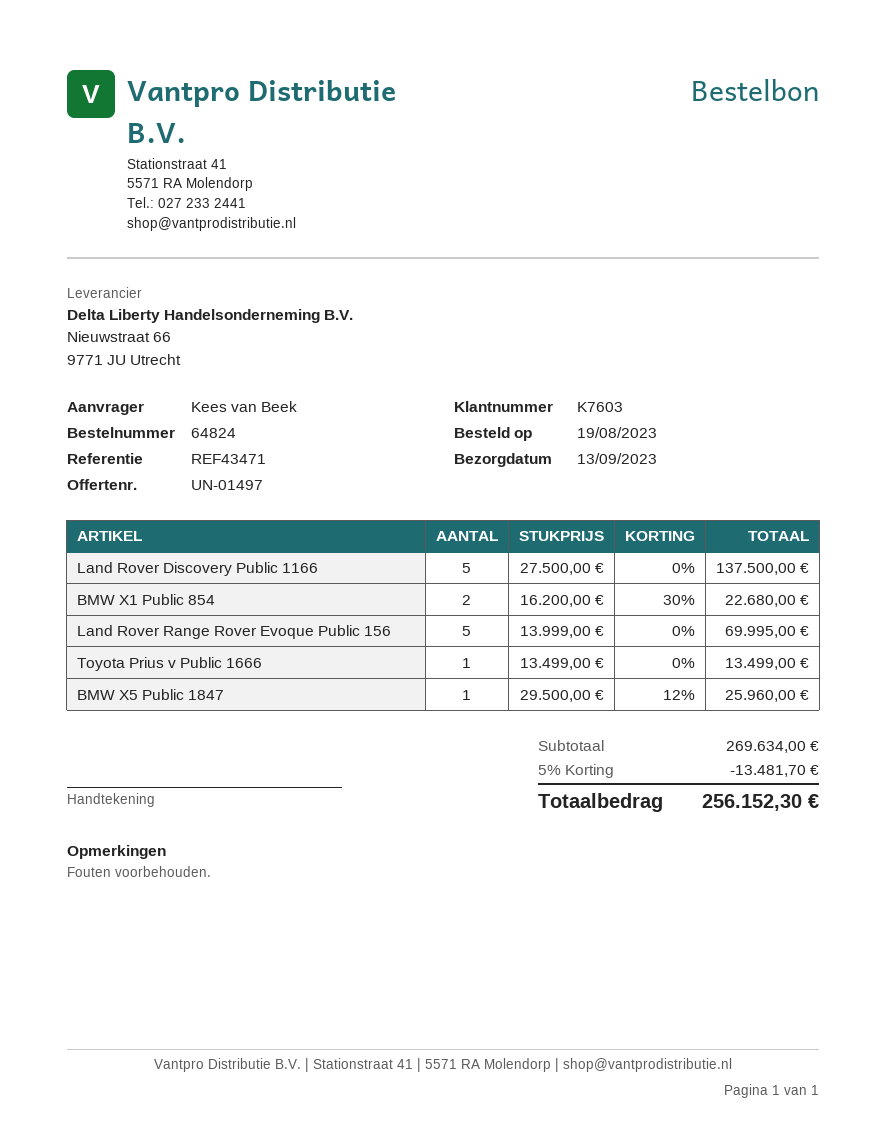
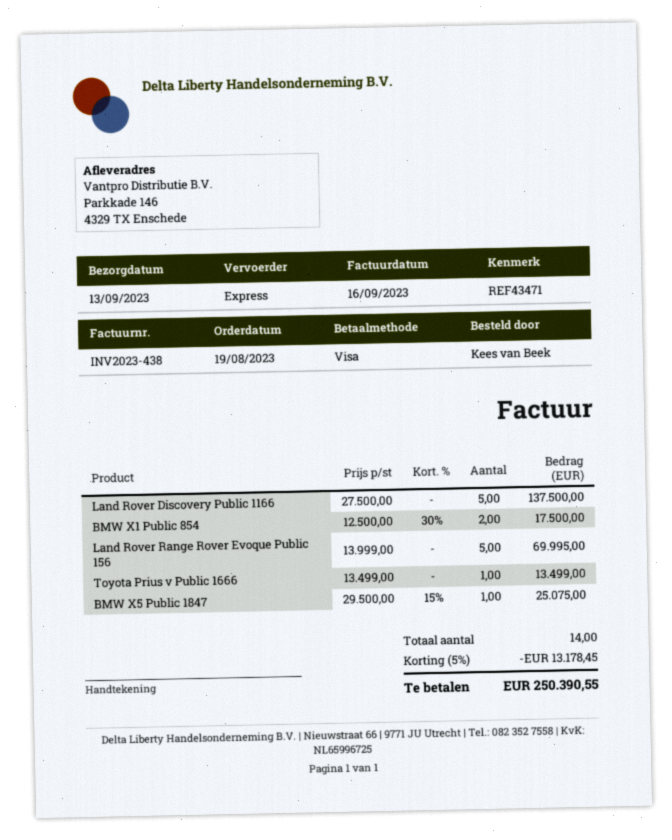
BMW X1 Public 854: 2 x 16200.00 - 30% = 22680.00 -> 2 x 12500.00 - 30% = 17500.00
BMW X5 Public 1847: 1 x 29500.00 - 12% = 25960.00 -> 1 x 29500.00 - 15% = 25075.00
discount: 5% = 13481.70 -> 5% = 13178.45
total: 256152.30 -> 250390.55

